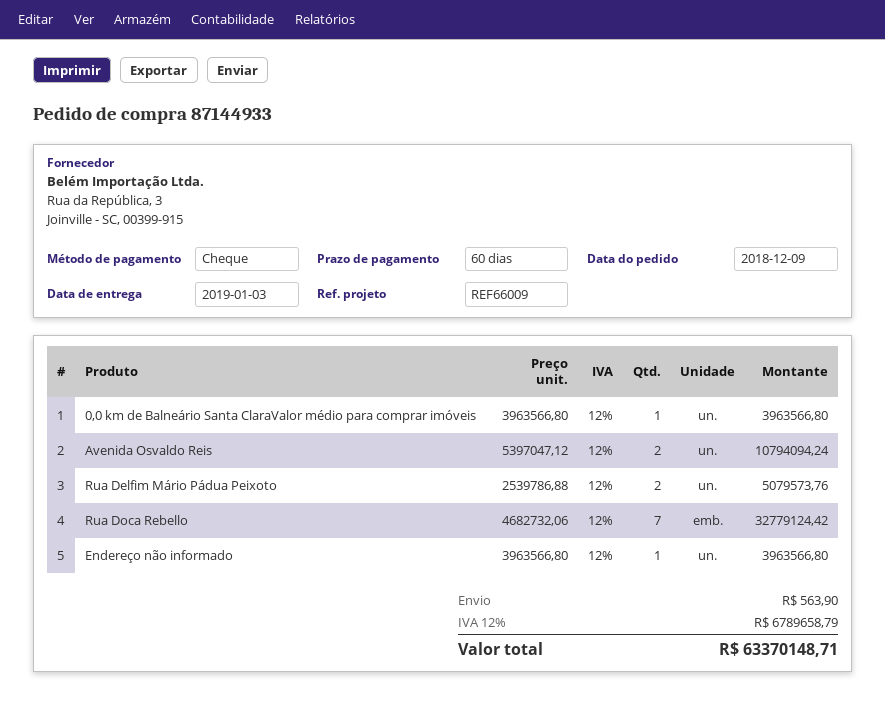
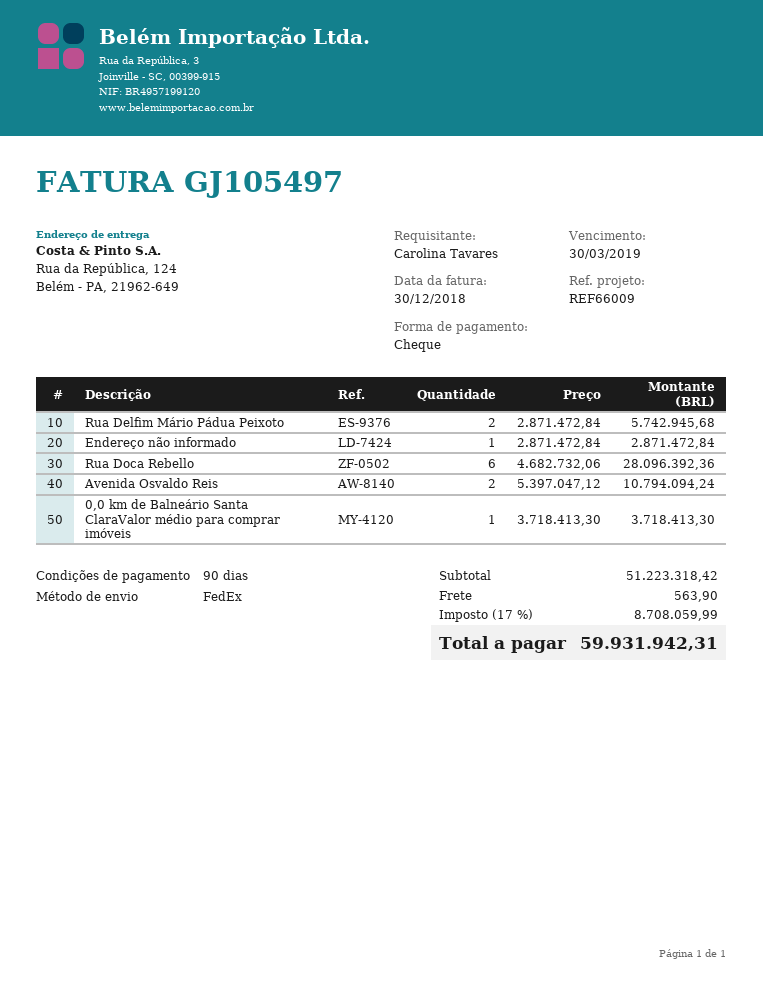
payment terms: 60 days -> 90 days
0,0 km de Balneário Santa ClaraValor médio para comprar imóveis: 1 x 3963566.80 = 3963566.80 -> 1 x 3718413.30 = 3718413.30
Rua Delfim Mário Pádua Peixoto: 2 x 2539786.88 = 5079573.76 -> 2 x 2871472.84 = 5742945.68
Rua Doca Rebello: 7 x 4682732.06 = 32779124.42 -> 6 x 4682732.06 = 28096392.36
Endereço não informado: 1 x 3963566.80 = 3963566.80 -> 1 x 2871472.84 = 2871472.84
tax: 12% = 6789658.79 -> 17% = 8708059.99
total: 63370148.71 -> 59931942.31

